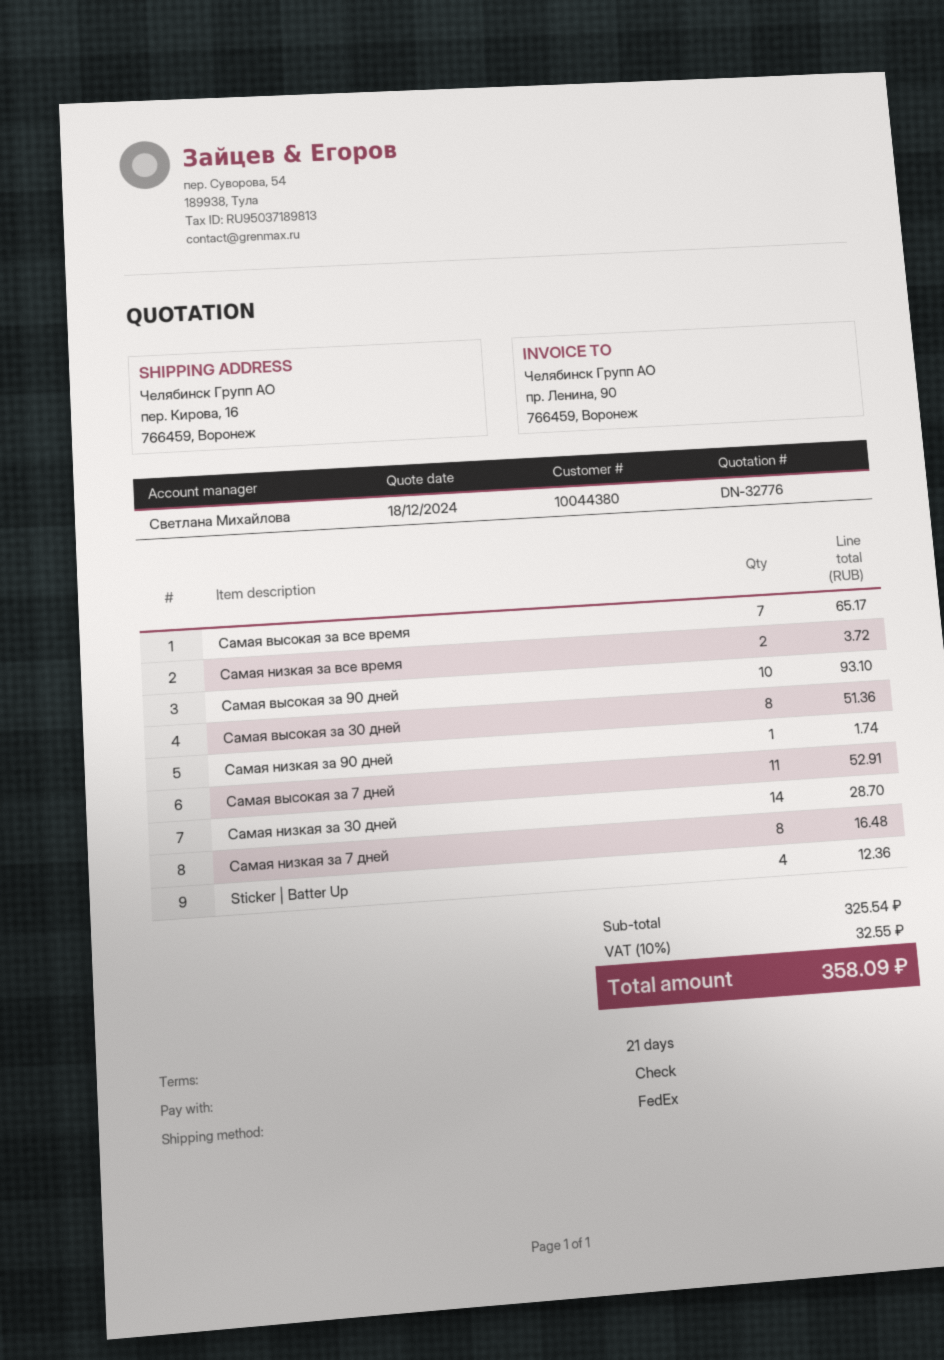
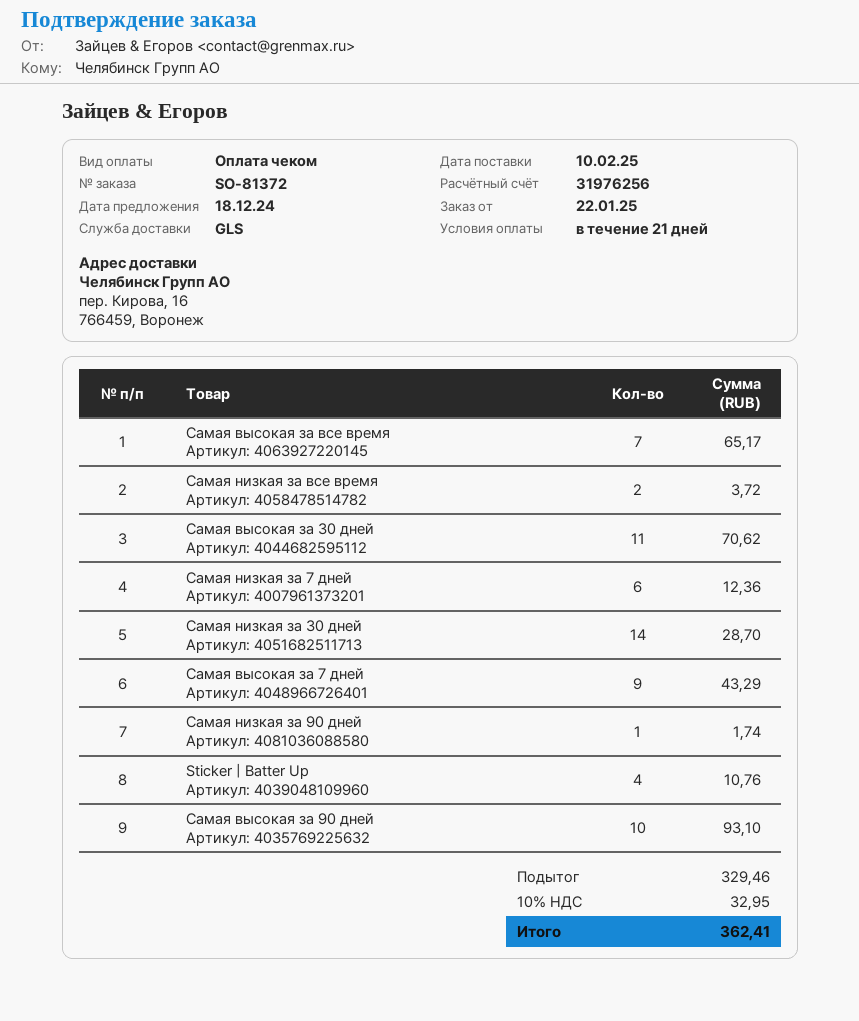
shipping method: FedEx -> GLS
Самая высокая за 30 дней: 8 for 51.36 -> 11 for 70.62
Самая высокая за 7 дней: 11 for 52.91 -> 9 for 43.29
Самая низкая за 7 дней: 8 for 16.48 -> 6 for 12.36
Sticker | Batter Up: 4 for 12.36 -> 4 for 10.76
subtotal: 325.54 -> 329.46
tax: 10% = 32.55 -> 10% = 32.95
total: 358.09 -> 362.41

